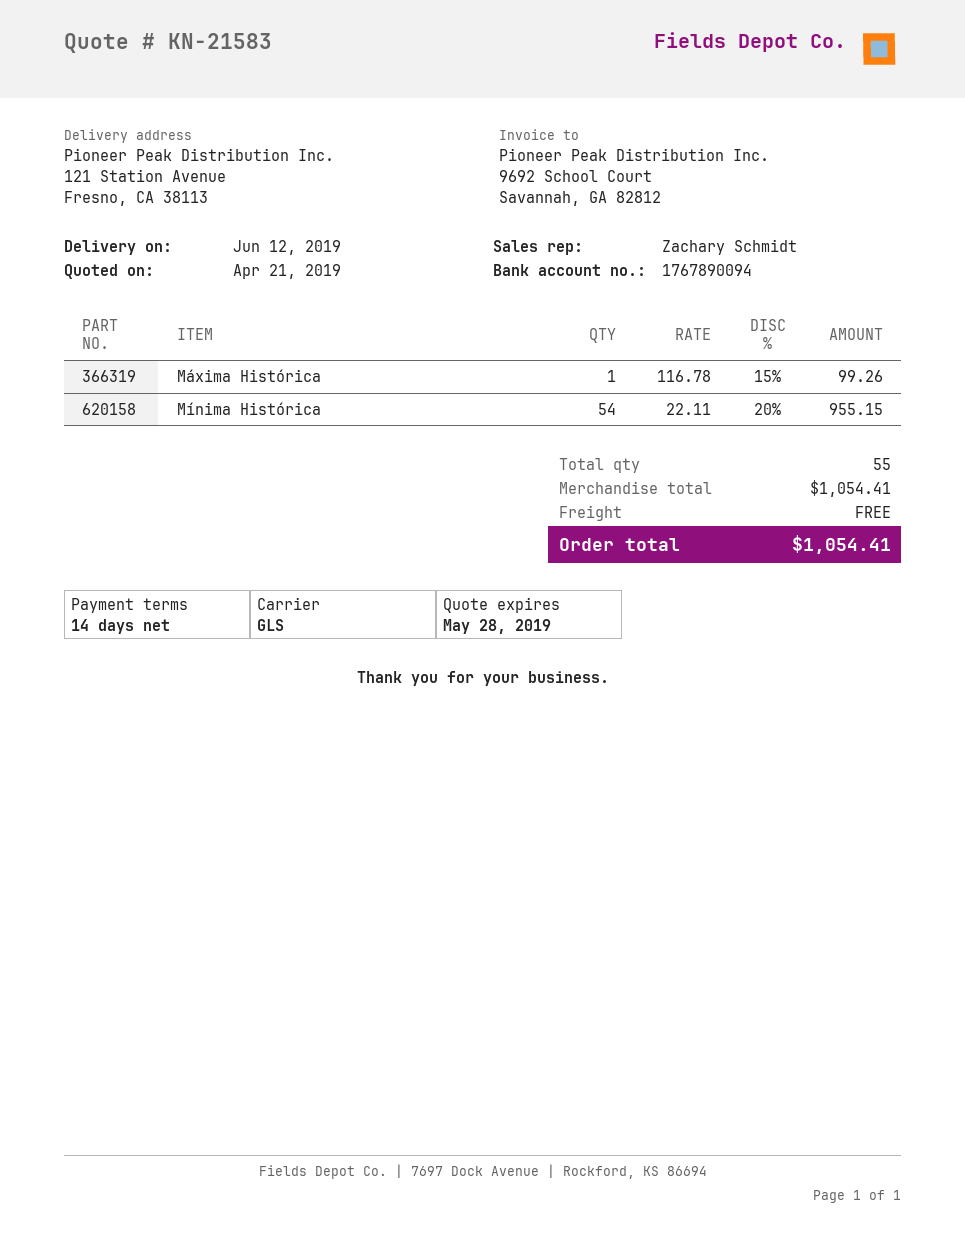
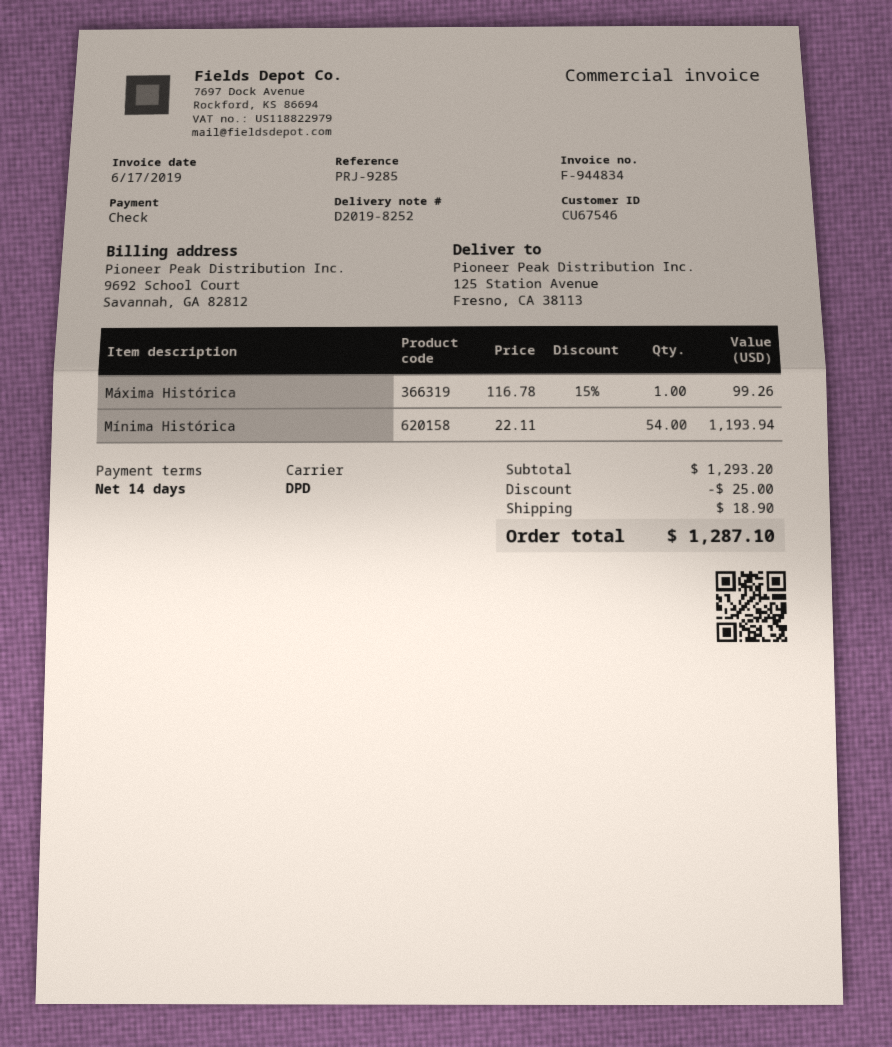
shipping method: GLS -> DPD
ship to: 121 Station Avenue, Fresno, CA 38113 -> 125 Station Avenue, Fresno, CA 38113
Mínima Histórica: 54 x 22.11 - 20% = 955.15 -> 54 x 22.11 = 1193.94
subtotal: 1054.41 -> 1293.20
discount: none -> 25.00
shipping: 0.00 -> 18.90
total: 1054.41 -> 1287.10

